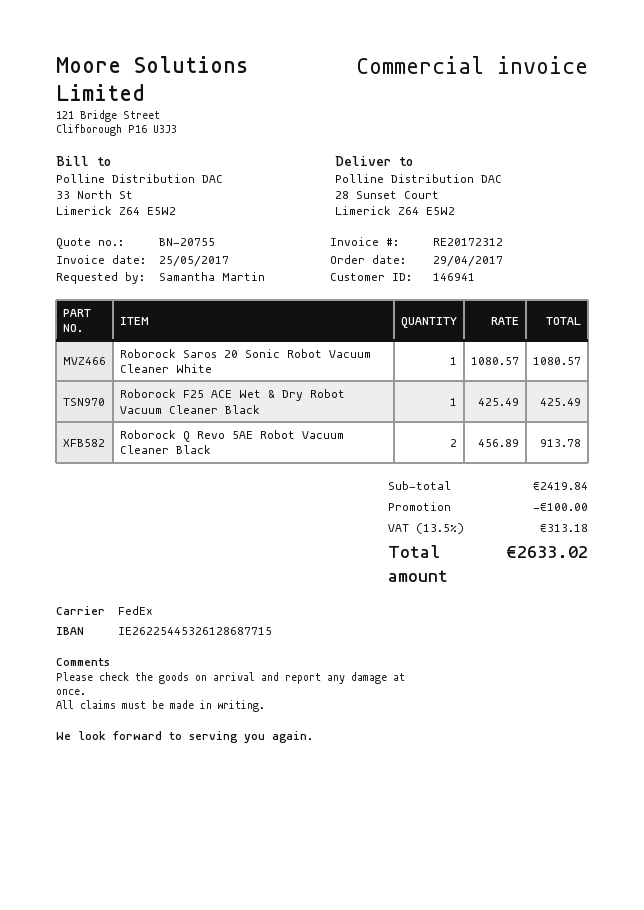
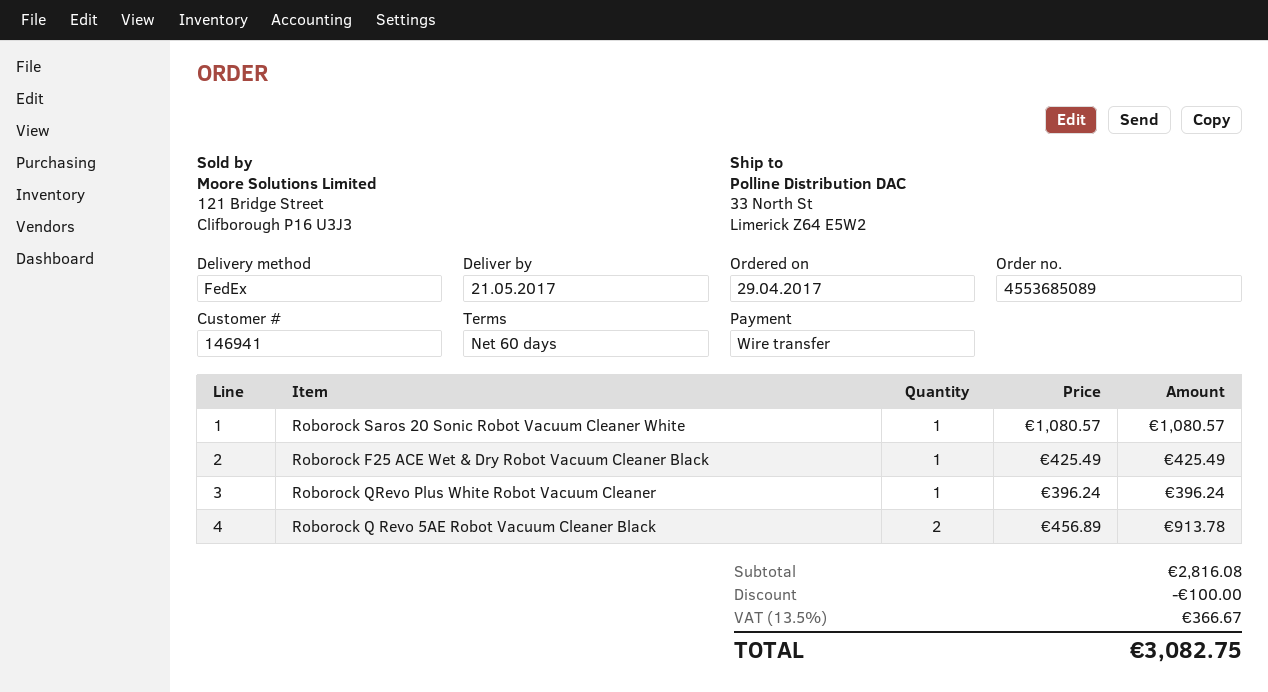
ship to: 28 Sunset Court, Limerick Z64 E5W2 -> 33 North St, Limerick Z64 E5W2
Roborock QRevo Plus White Robot Vacuum Cleaner: none -> 1 x 396.24 = 396.24
subtotal: 2419.84 -> 2816.08
tax: 13.5% = 313.18 -> 13.5% = 366.67
total: 2633.02 -> 3082.75

